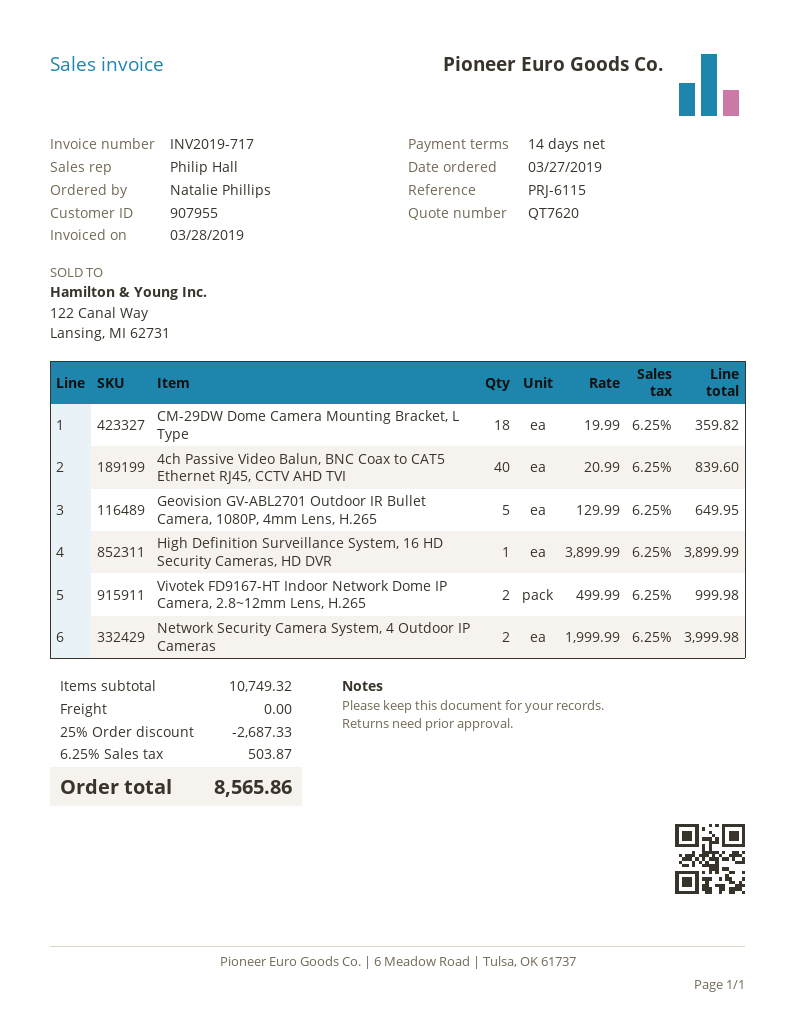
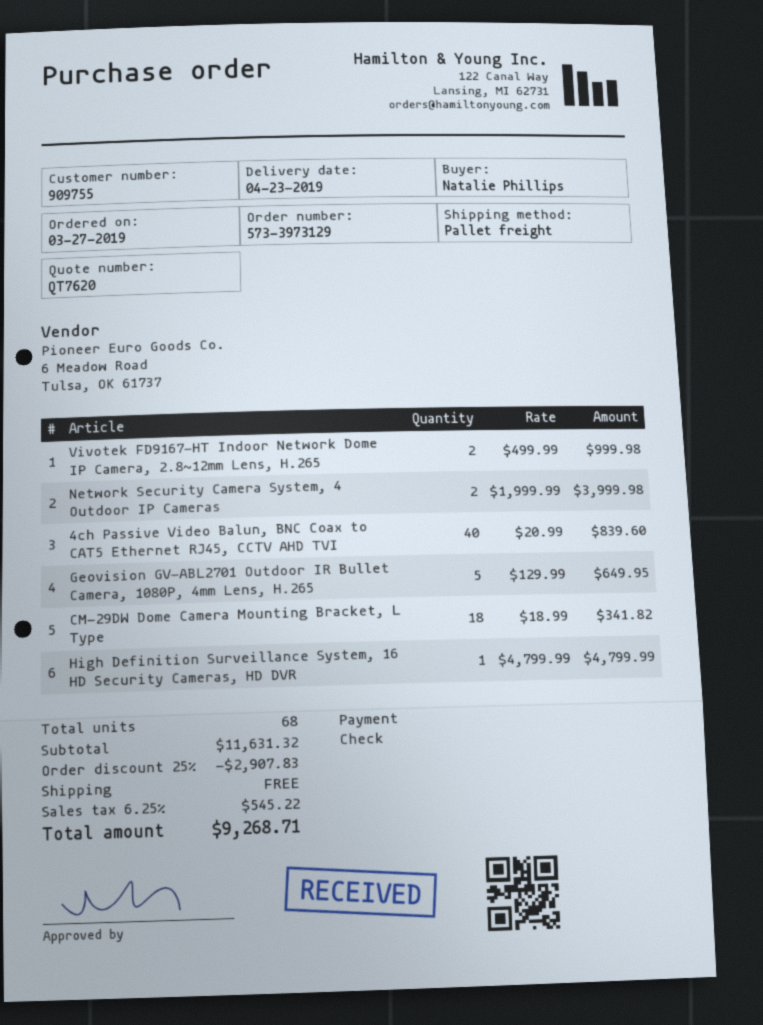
customer number: 907955 -> 909755
CM-29DW Dome Camera Mounting Bracket, L Type: 18 x 19.99 = 359.82 -> 18 x 18.99 = 341.82
High Definition Surveillance System, 16 HD Security Cameras, HD DVR: 1 x 3899.99 = 3899.99 -> 1 x 4799.99 = 4799.99
subtotal: 10749.32 -> 11631.32
discount: 25% = 2687.33 -> 25% = 2907.83
tax: 6.25% = 503.87 -> 6.25% = 545.22
total: 8565.86 -> 9268.71

